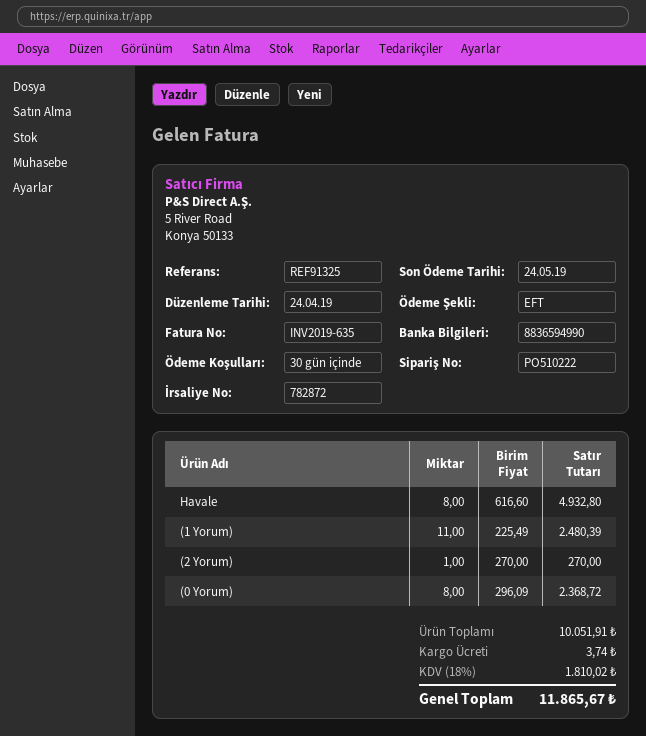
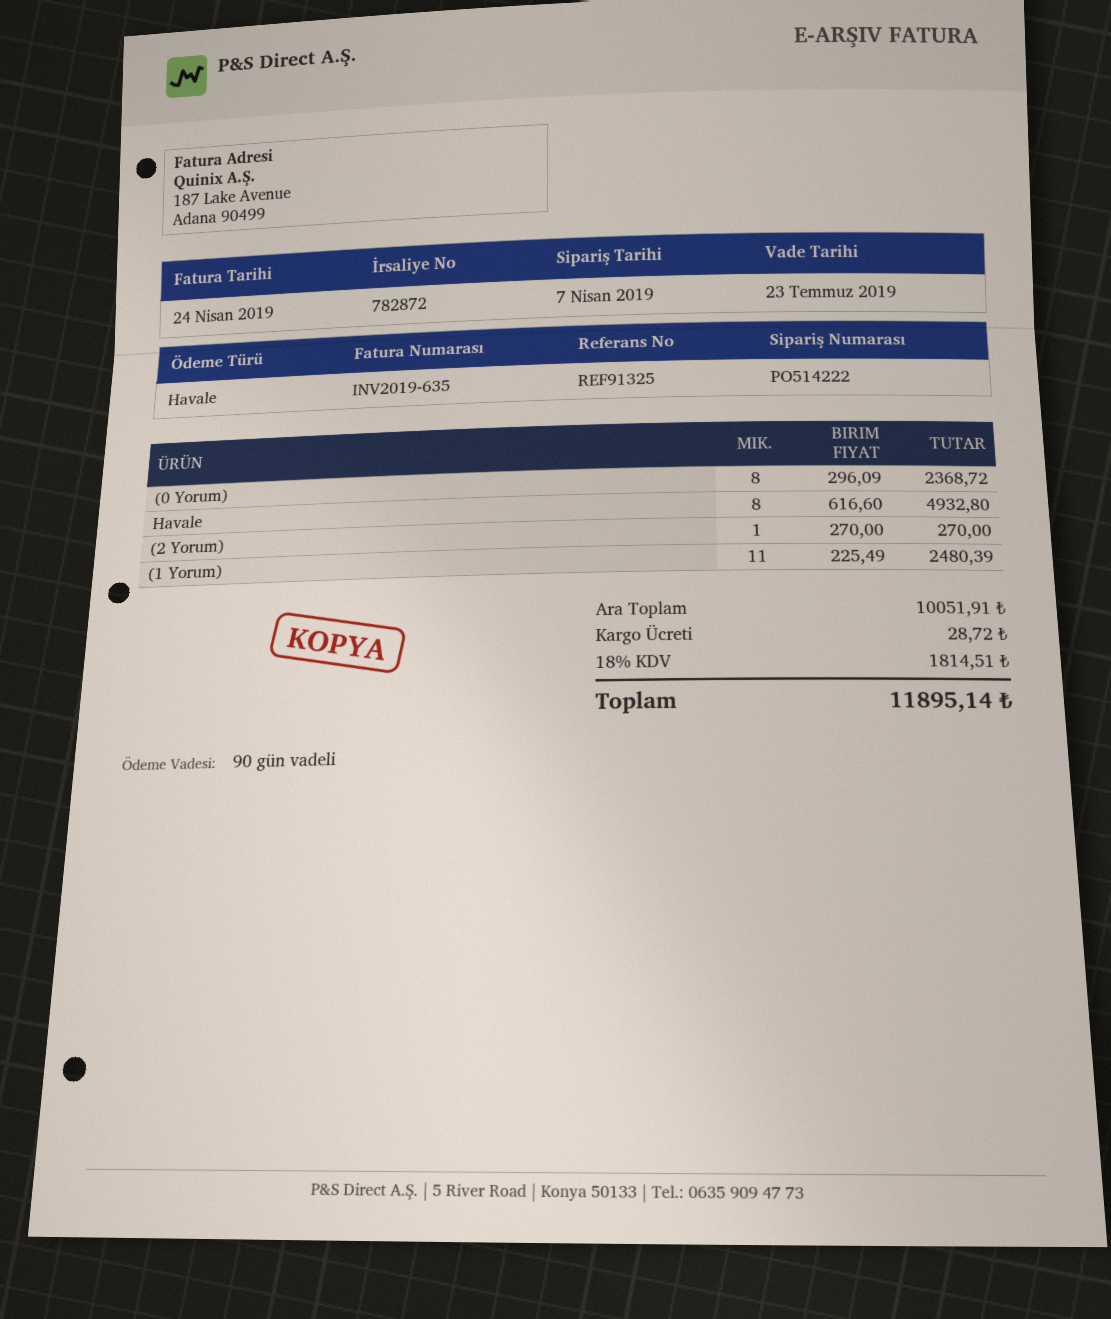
order number: PO510222 -> PO514222
payment terms: 30 days -> 90 days
due date: 2019-05-24 -> 2019-07-23
shipping: 3.74 -> 28.72
tax: 18% = 1810.02 -> 18% = 1814.51
total: 11865.67 -> 11895.14

